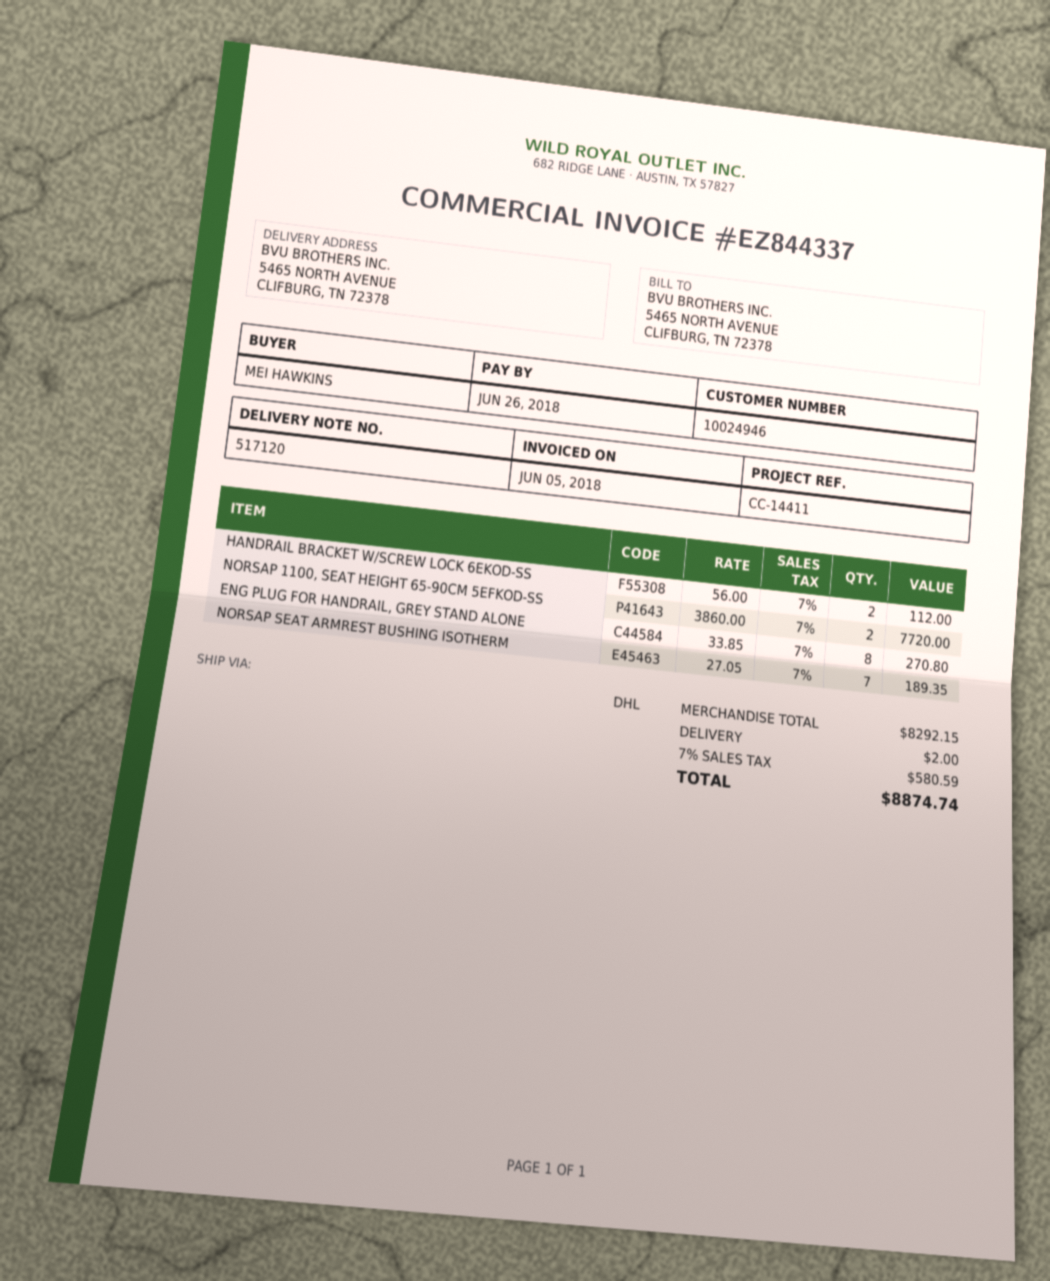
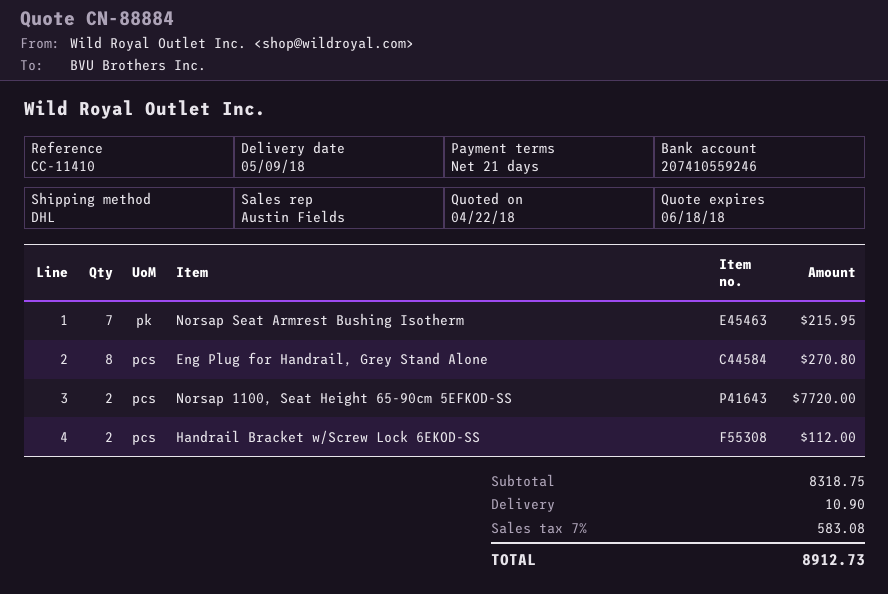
reference: CC-14411 -> CC-11410
NORSAP SEAT ARMREST BUSHING ISOTHERM: 7 for 189.35 -> 7 for 215.95
subtotal: 8292.15 -> 8318.75
shipping: 2.00 -> 10.90
tax: 7% = 580.59 -> 7% = 583.08
total: 8874.74 -> 8912.73

